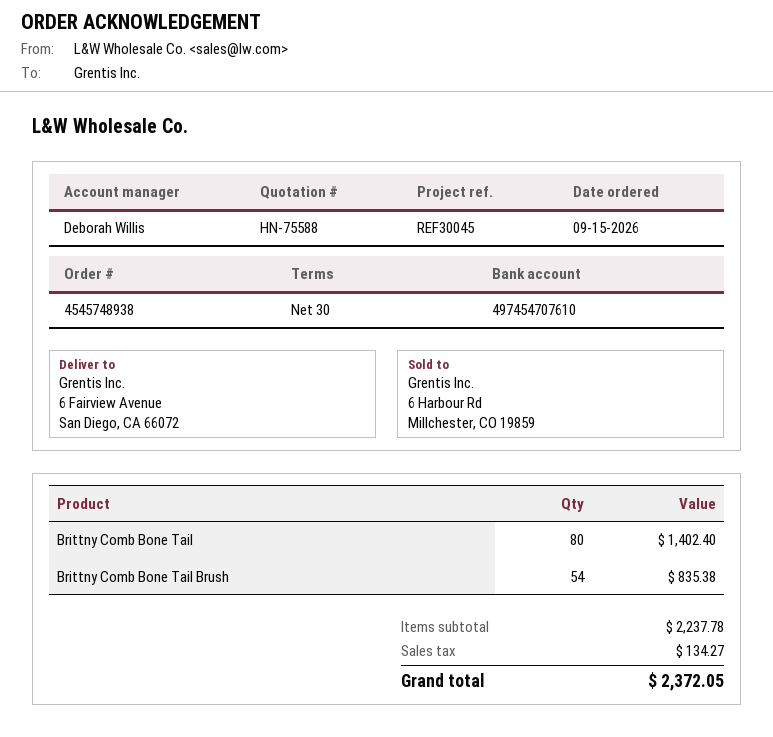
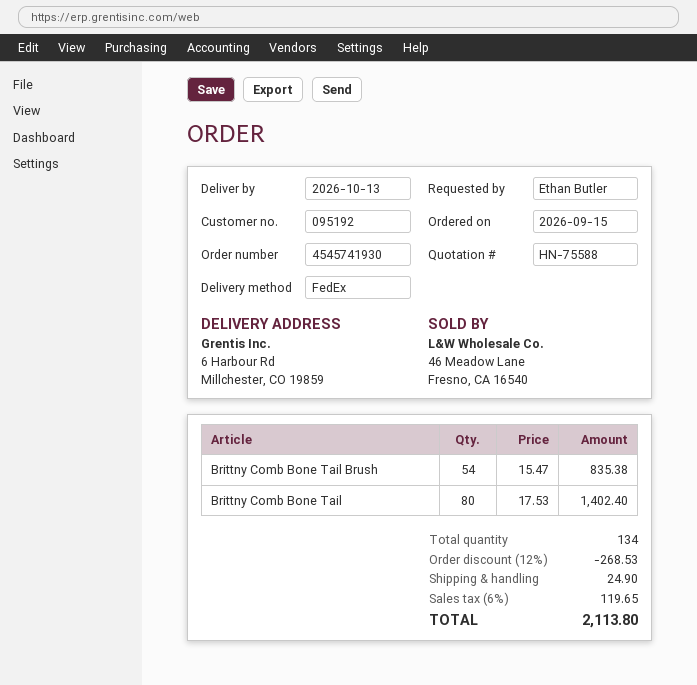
order number: 4545748938 -> 4545741930
ship to: 6 Fairview Avenue, San Diego, CA 66072 -> 6 Harbour Rd, Millchester, CO 19859
discount: none -> 12% = 268.53
shipping: none -> 24.90
tax: 134.27 -> 119.65
total: 2372.05 -> 2113.80

